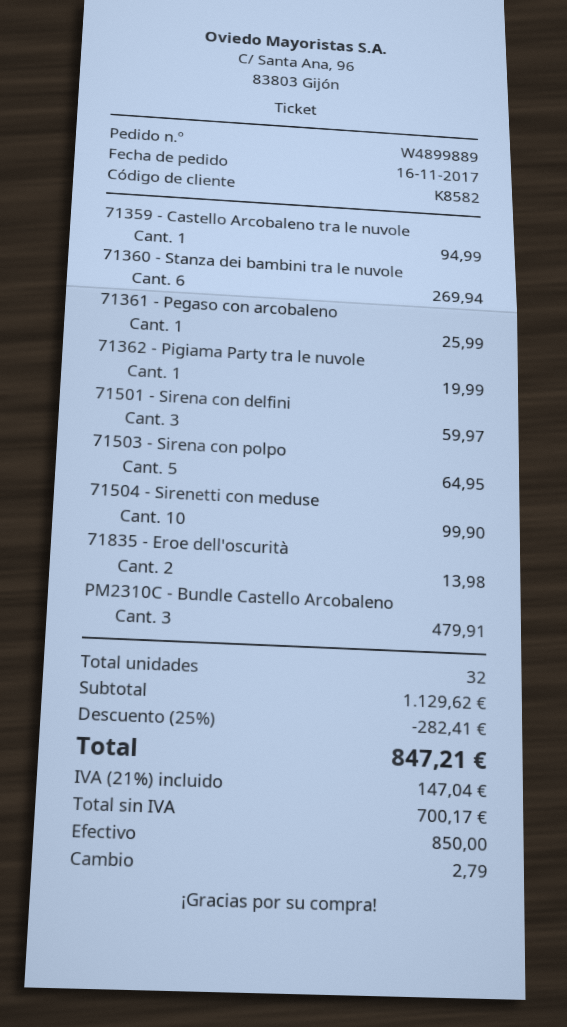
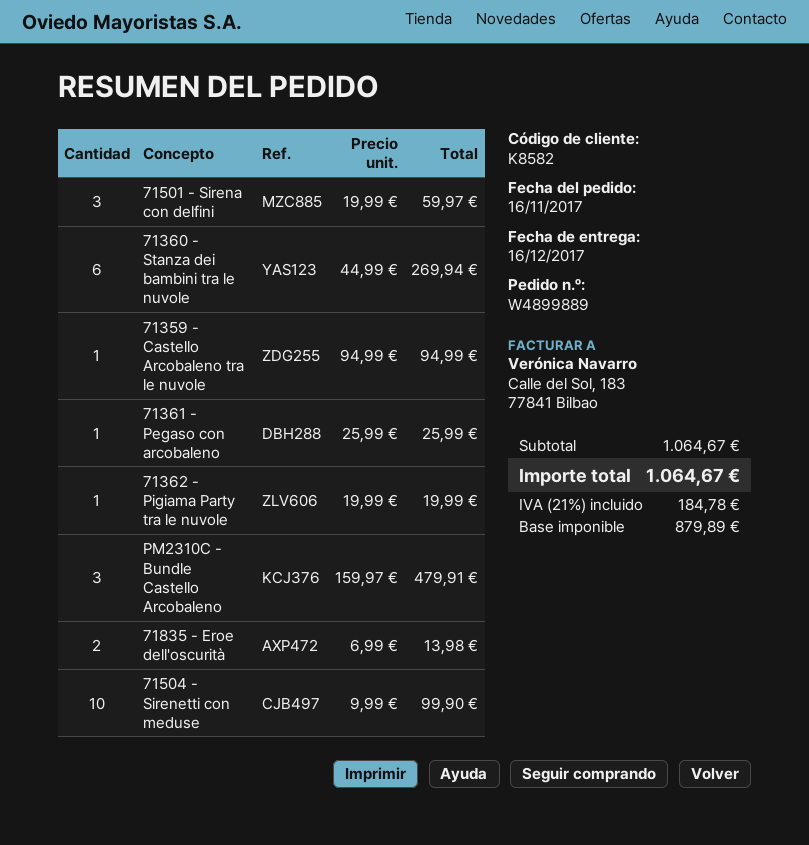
71503 - Sirena con polpo: 5 for 64.95 -> none
subtotal: 1129.62 -> 1064.67
discount: 25% = 282.41 -> none
net: 700.17 -> 879.89
tax: 21% = 147.04 -> 21% = 184.78
total: 847.21 -> 1064.67

